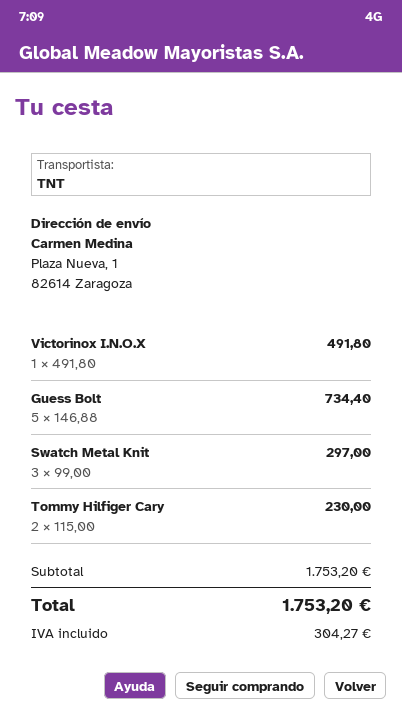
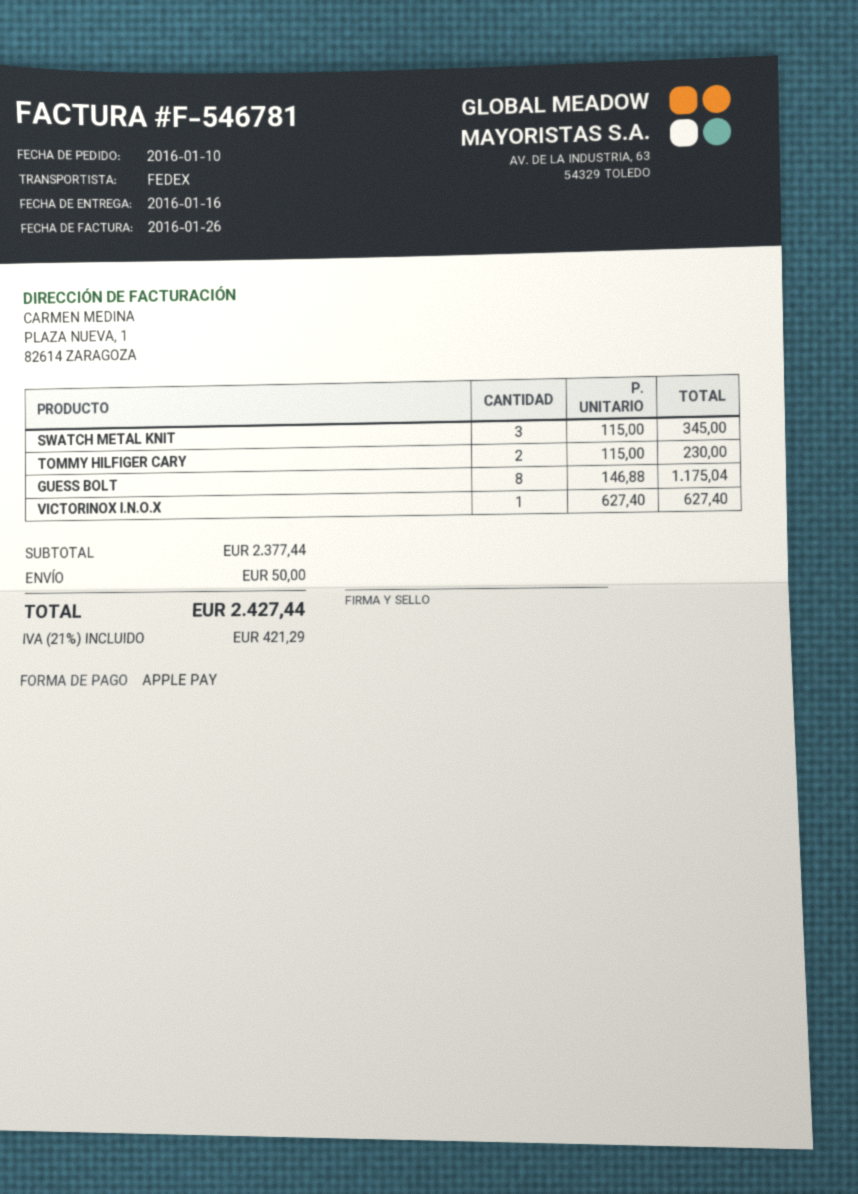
shipping method: TNT -> FedEx
Victorinox I.N.O.X: 1 x 491.80 = 491.80 -> 1 x 627.40 = 627.40
Guess Bolt: 5 x 146.88 = 734.40 -> 8 x 146.88 = 1175.04
Swatch Metal Knit: 3 x 99.00 = 297.00 -> 3 x 115.00 = 345.00
subtotal: 1753.20 -> 2377.44
shipping: none -> 50.00
tax: 304.27 -> 421.29
total: 1753.20 -> 2427.44

